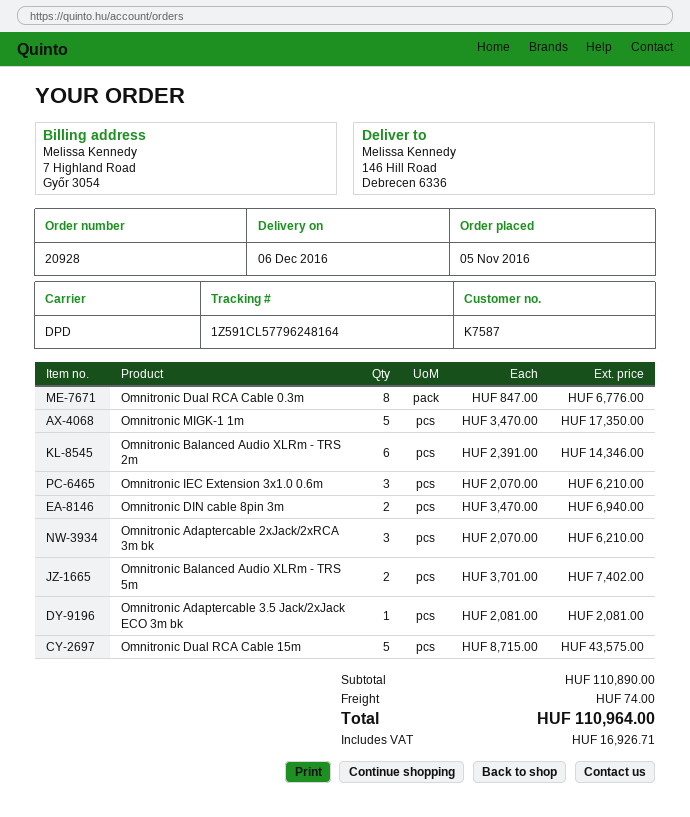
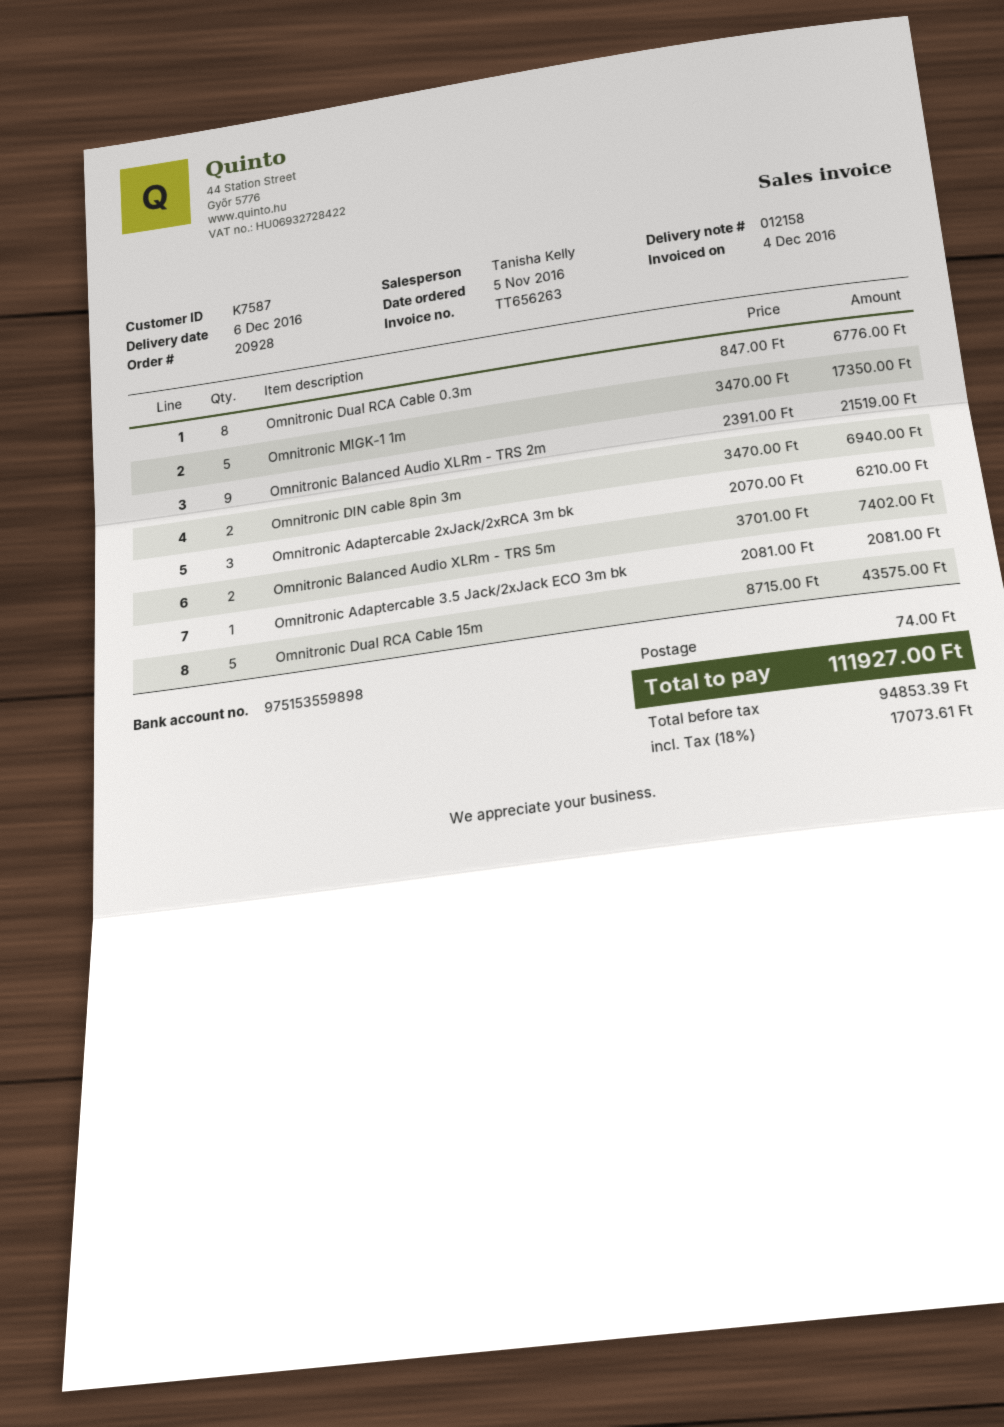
Omnitronic Balanced Audio XLRm - TRS 2m: 6 x 2391.00 = 14346.00 -> 9 x 2391.00 = 21519.00
Omnitronic IEC Extension 3x1.0 0.6m: 3 x 2070.00 = 6210.00 -> none
tax: 16926.71 -> 17073.61
total: 110964.00 -> 111927.00

